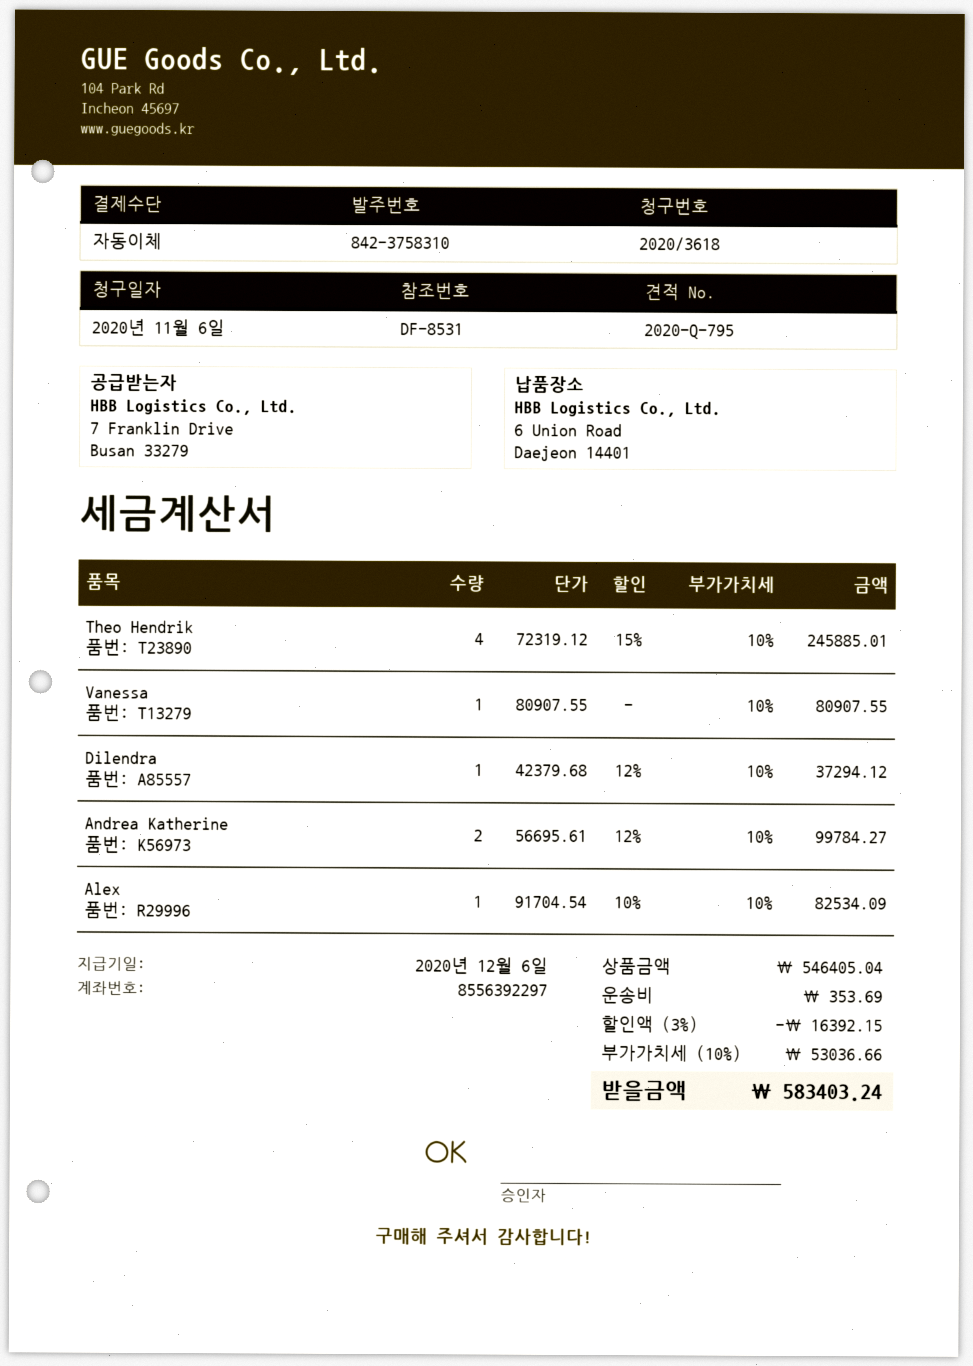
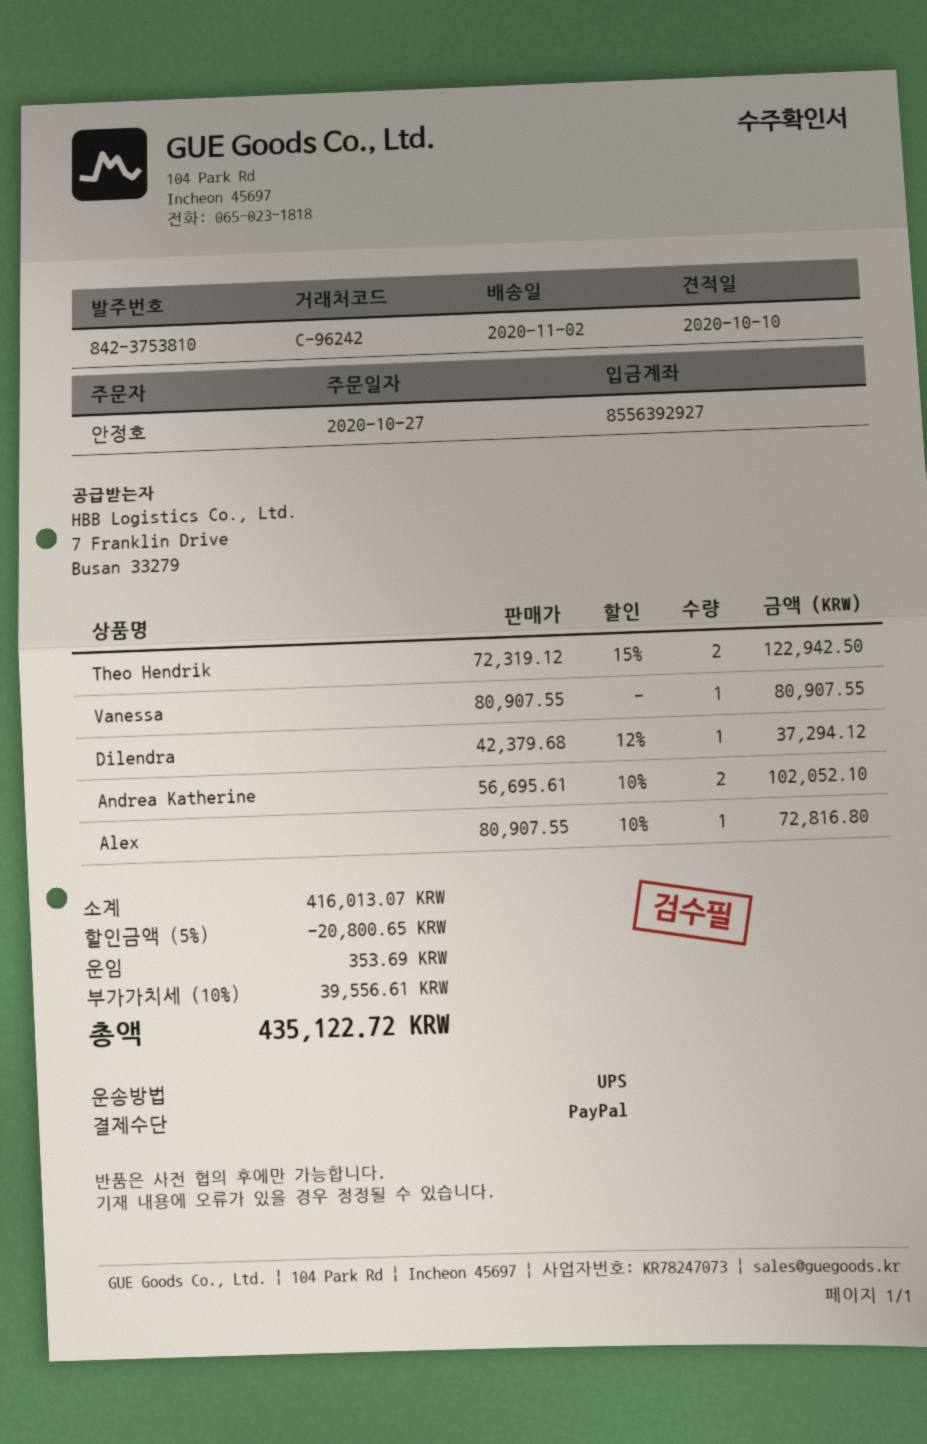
order number: 842-3758310 -> 842-3753810
payment method: direct debit -> PayPal
bank account: 8556392297 -> 8556392927
Theo Hendrik: 4 x 72319.12 - 15% = 245885.01 -> 2 x 72319.12 - 15% = 122942.50
Andrea Katherine: 2 x 56695.61 - 12% = 99784.27 -> 2 x 56695.61 - 10% = 102052.10
Alex: 1 x 91704.54 - 10% = 82534.09 -> 1 x 80907.55 - 10% = 72816.80
subtotal: 546405.04 -> 416013.07
discount: 3% = 16392.15 -> 5% = 20800.65
tax: 10% = 53036.66 -> 10% = 39556.61
total: 583403.24 -> 435122.72

